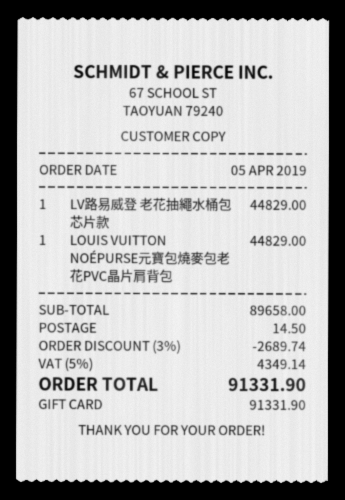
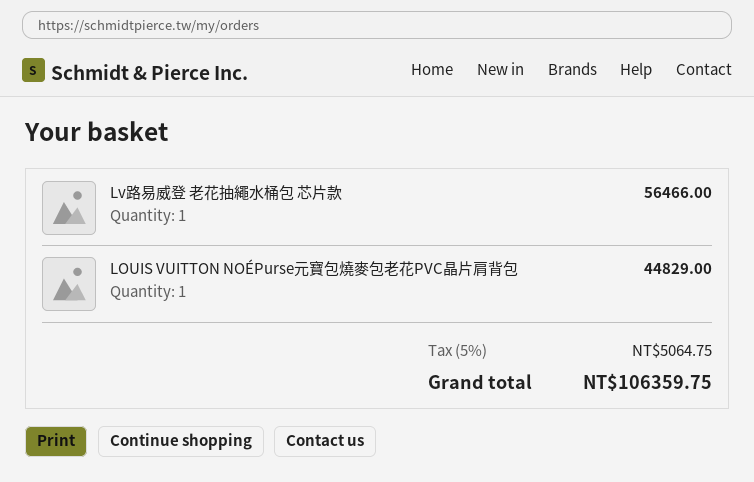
LV路易威登 老花抽繩水桶包 芯片款: 1 for 44829.00 -> 1 for 56466.00
discount: 3% = 2689.74 -> none
shipping: 14.50 -> none
tax: 5% = 4349.14 -> 5% = 5064.75
total: 91331.90 -> 106359.75

